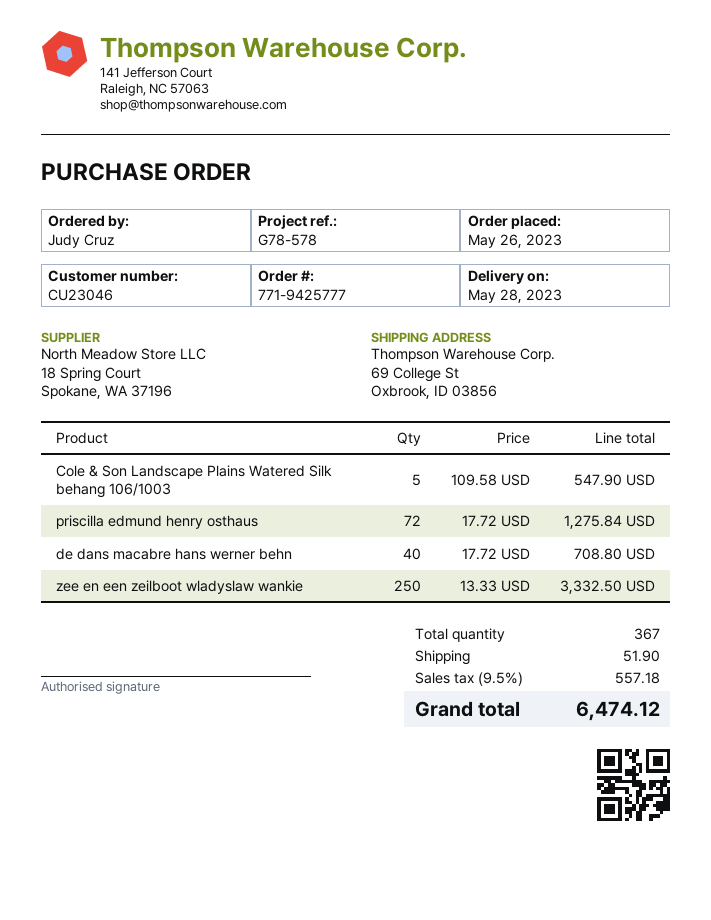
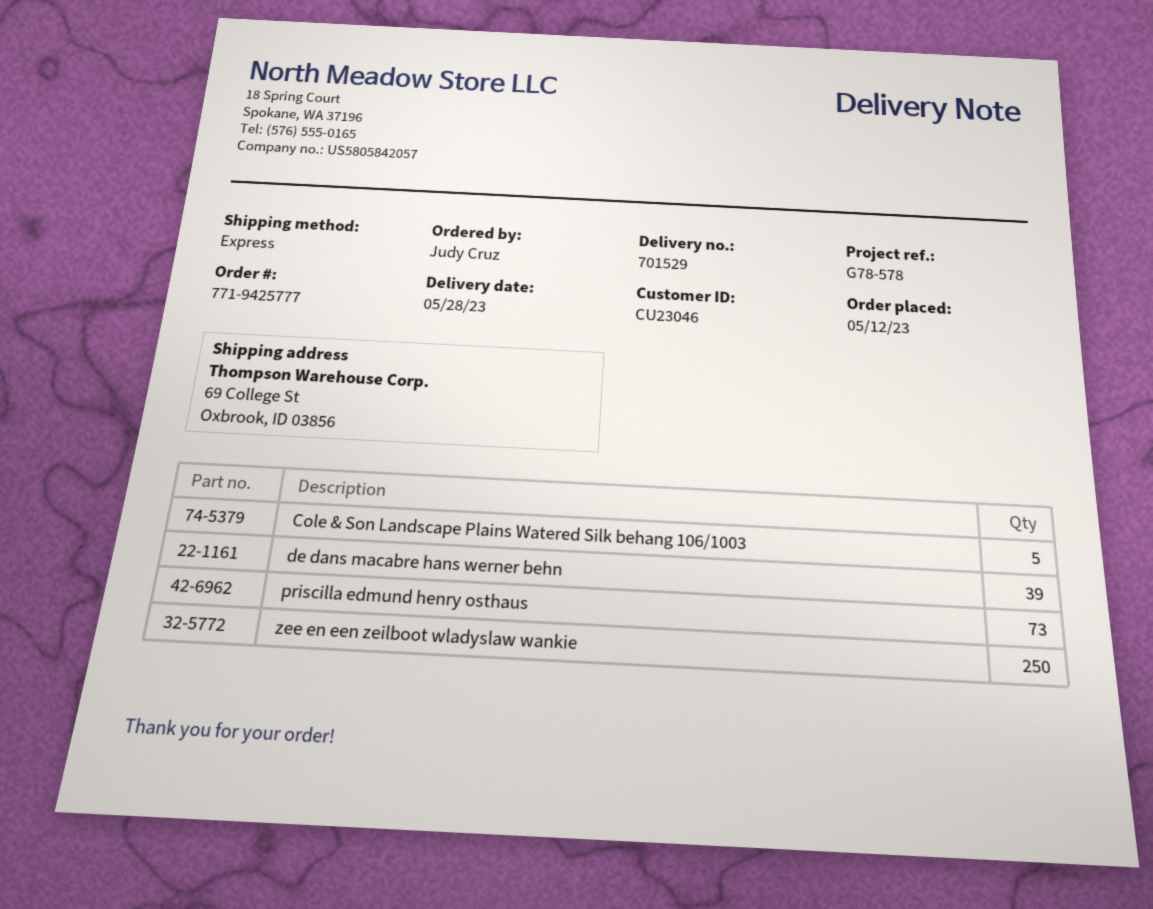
order date: 2023-05-26 -> 2023-05-12
priscilla edmund henry osthaus: 72 -> 73
de dans macabre hans werner behn: 40 -> 39

